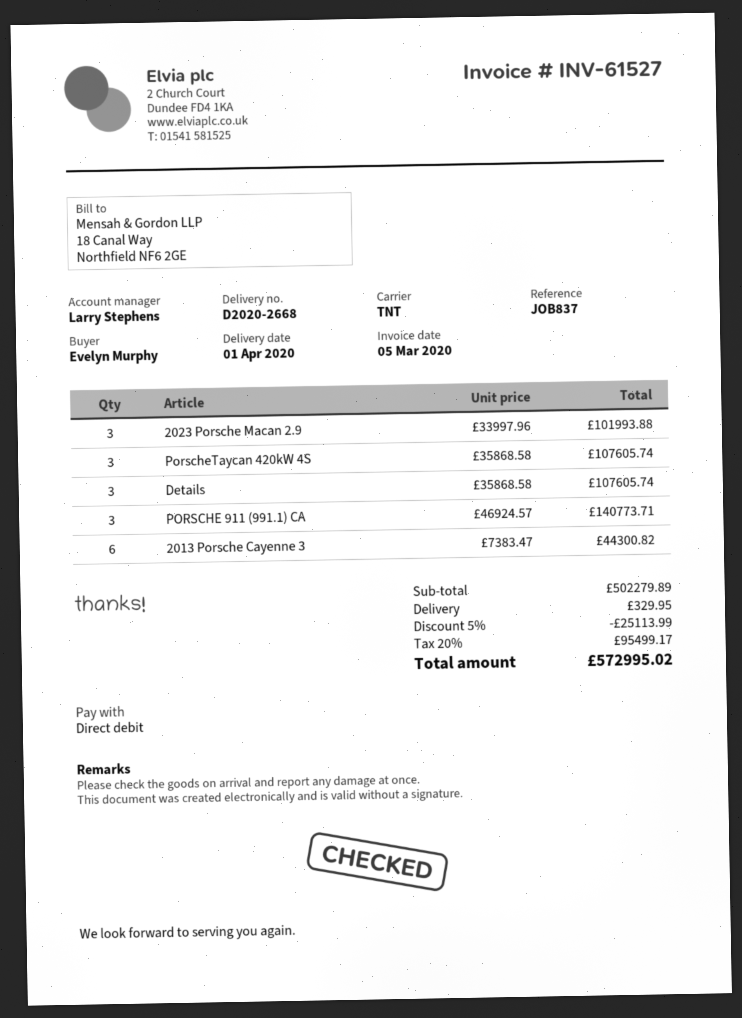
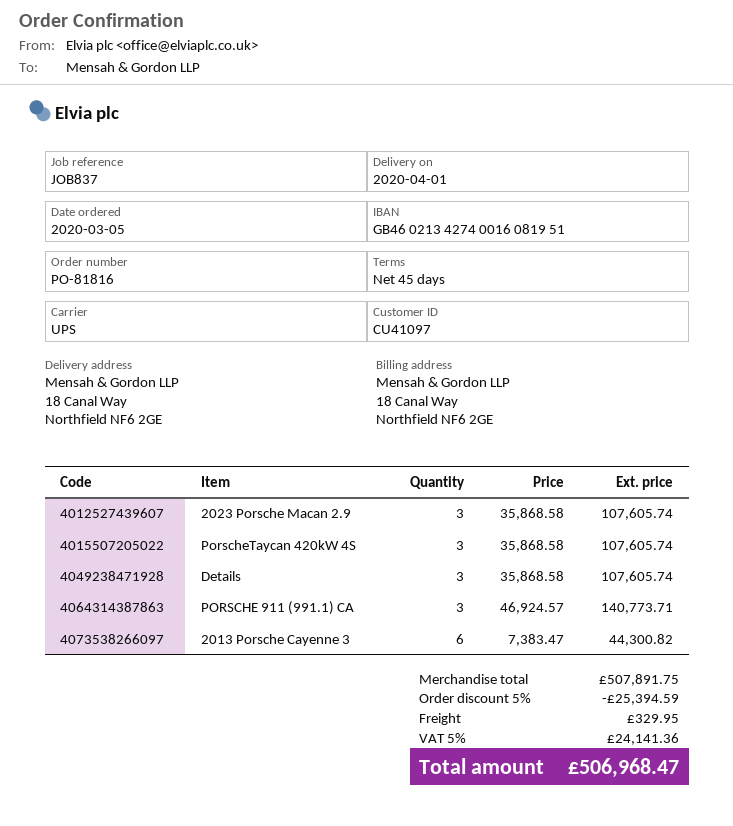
shipping method: TNT -> UPS
2023 Porsche Macan 2.9: 3 x 33997.96 = 101993.88 -> 3 x 35868.58 = 107605.74
subtotal: 502279.89 -> 507891.75
discount: 5% = 25113.99 -> 5% = 25394.59
tax: 20% = 95499.17 -> 5% = 24141.36
total: 572995.02 -> 506968.47

